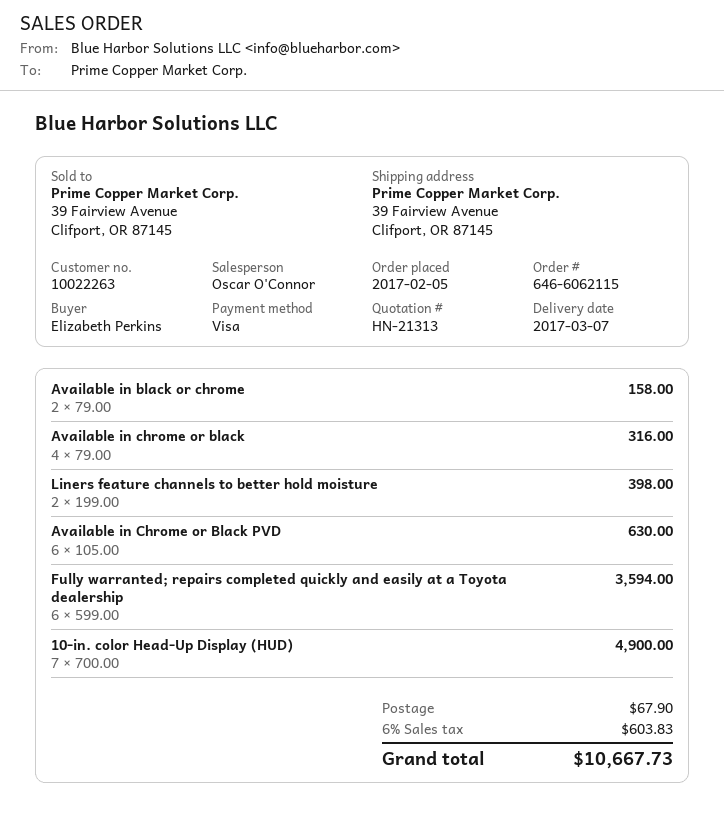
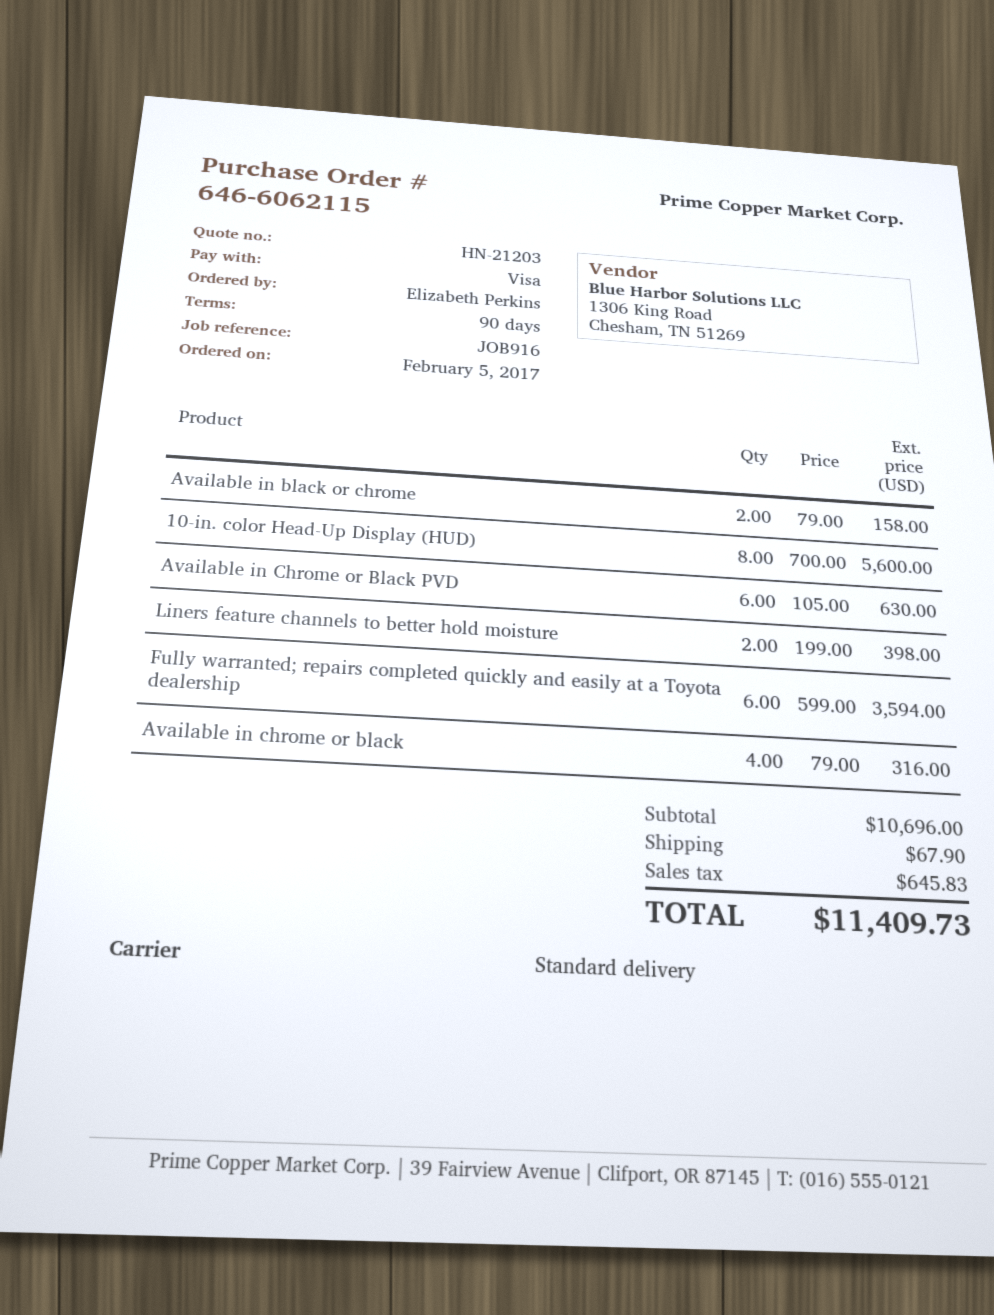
quote number: HN-21313 -> HN-21203
10-in. color Head-Up Display (HUD): 7 x 700.00 = 4900.00 -> 8 x 700.00 = 5600.00
tax: 603.83 -> 645.83
total: 10667.73 -> 11409.73

